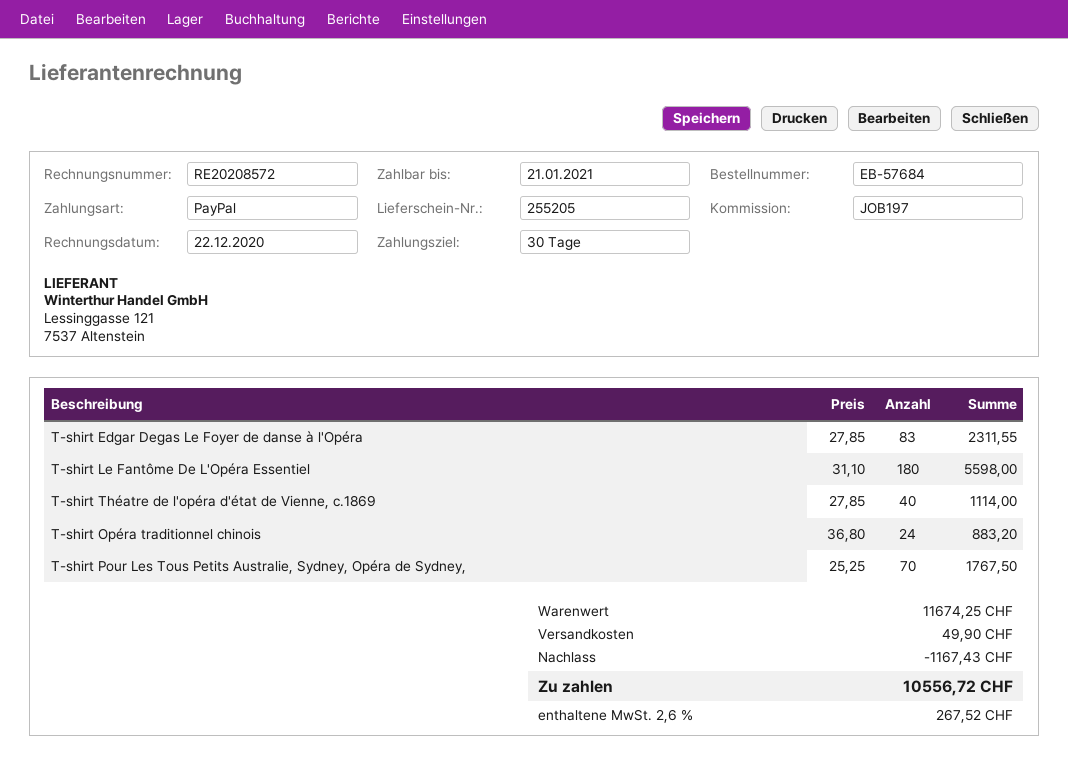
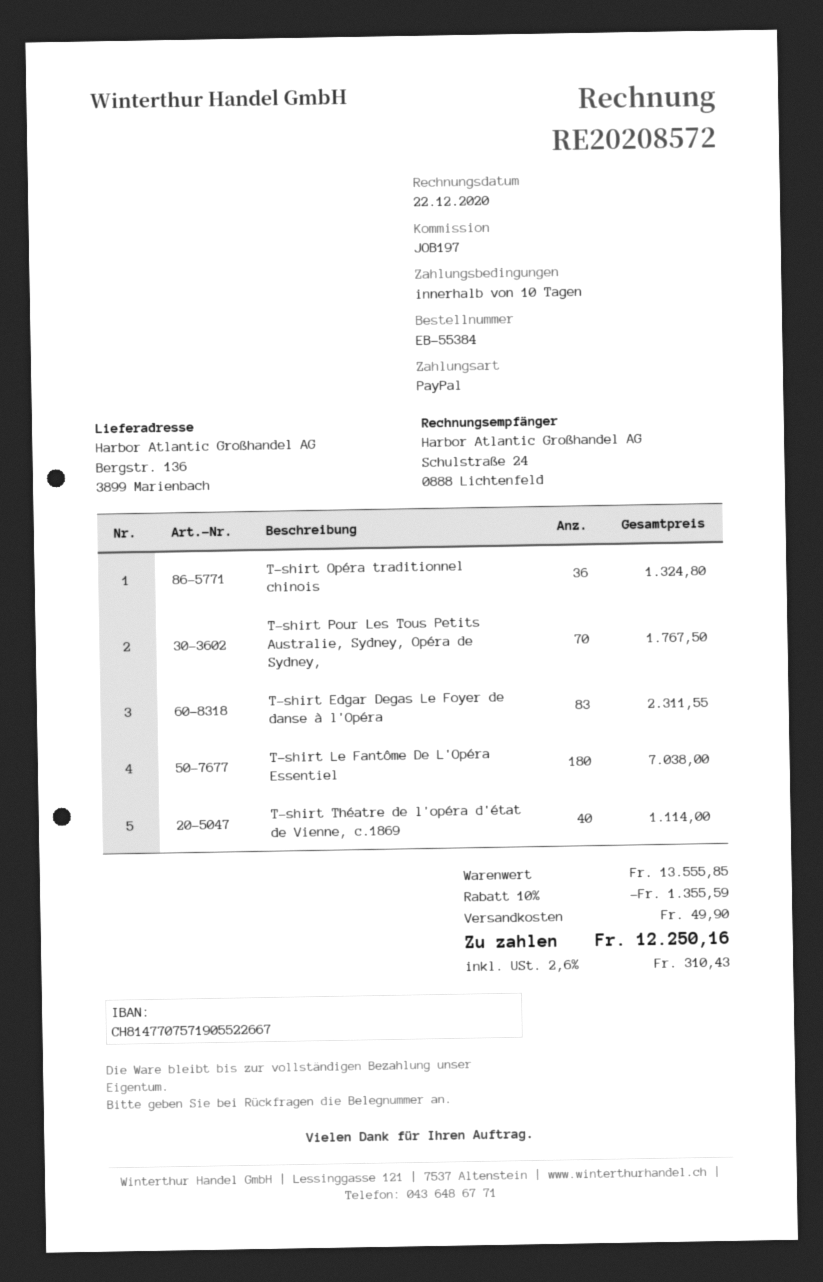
order number: EB-57684 -> EB-55384
payment terms: 30 days -> 10 days
T-shirt Le Fantôme De L'Opéra Essentiel: 180 for 5598.00 -> 180 for 7038.00
T-shirt Opéra traditionnel chinois: 24 for 883.20 -> 36 for 1324.80
subtotal: 11674.25 -> 13555.85
discount: 1167.43 -> 1355.59
tax: 2.6% = 267.52 -> 2.6% = 310.43
total: 10556.72 -> 12250.16

